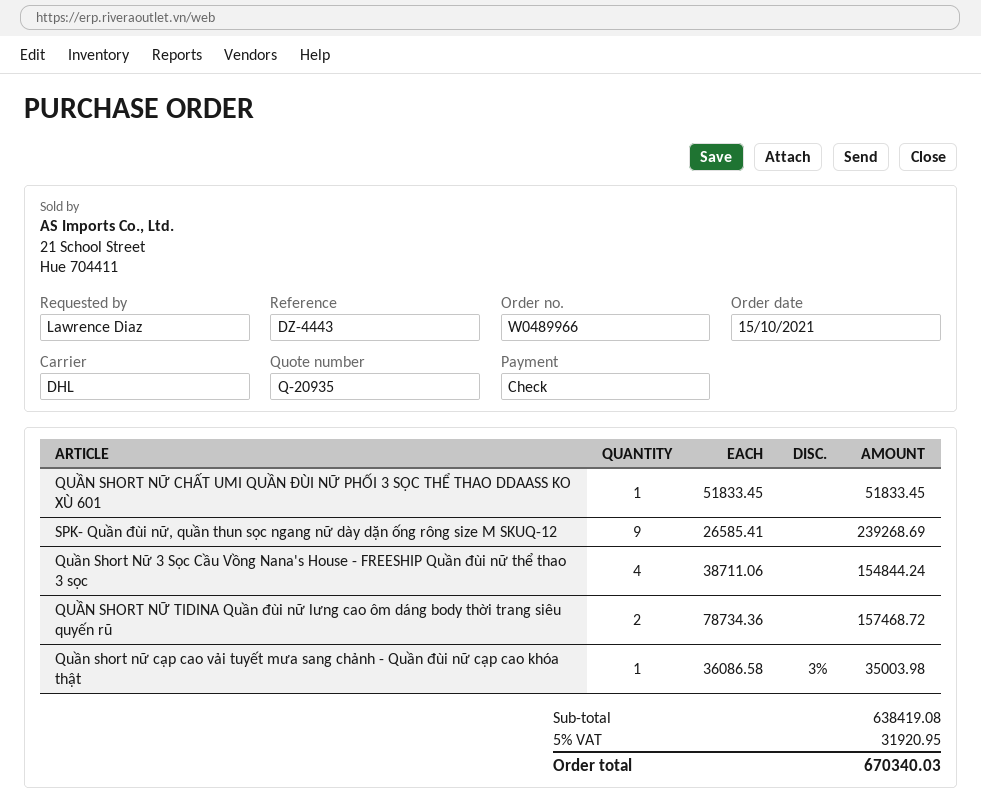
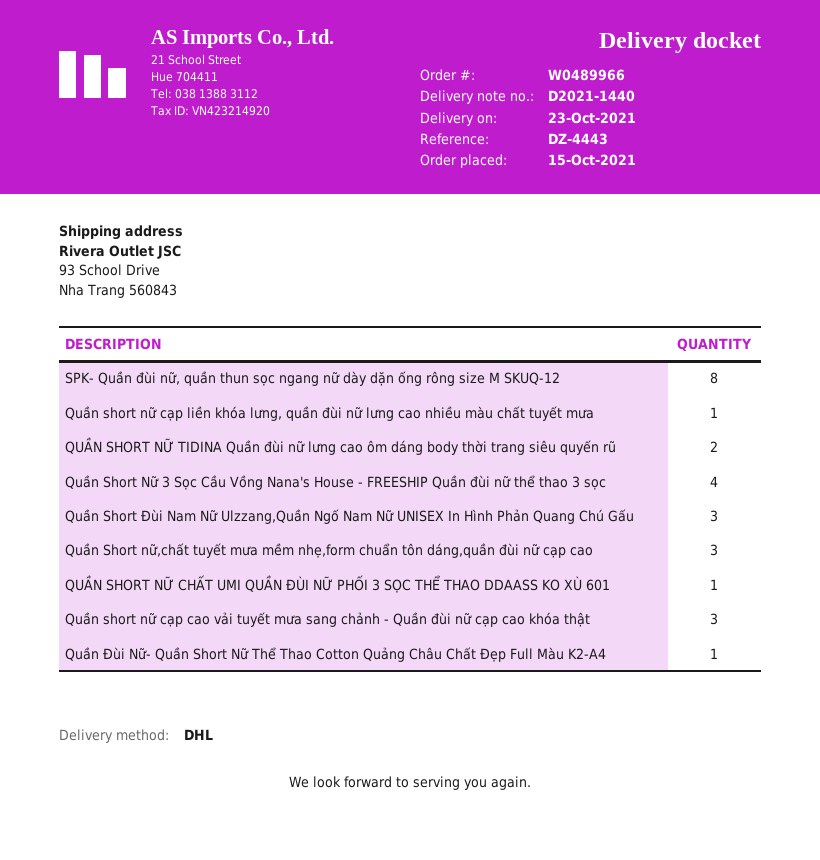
SPK- Quần đùi nữ, quần thun sọc ngang nữ dày dặn ống rông size M SKUQ-12: 9 -> 8
Quần short nữ cạp cao vải tuyết mưa sang chảnh - Quần đùi nữ cạp cao khóa thật: 1 -> 3
Quần short nữ cạp liền khóa lưng, quần đùi nữ lưng cao nhiều màu chất tuyết mưa: none -> 1
Quần Short Đùi Nam Nữ Ulzzang,Quần Ngố Nam Nữ UNISEX In Hình Phản Quang Chú Gấu: none -> 3
Quần Short nữ,chất tuyết mưa mềm nhẹ,form chuẩn tôn dáng,quần đùi nữ cạp cao: none -> 3
Quần Đùi Nữ- Quần Short Nữ Thể Thao Cotton Quảng Châu Chất Đẹp Full Màu K2-A4: none -> 1

